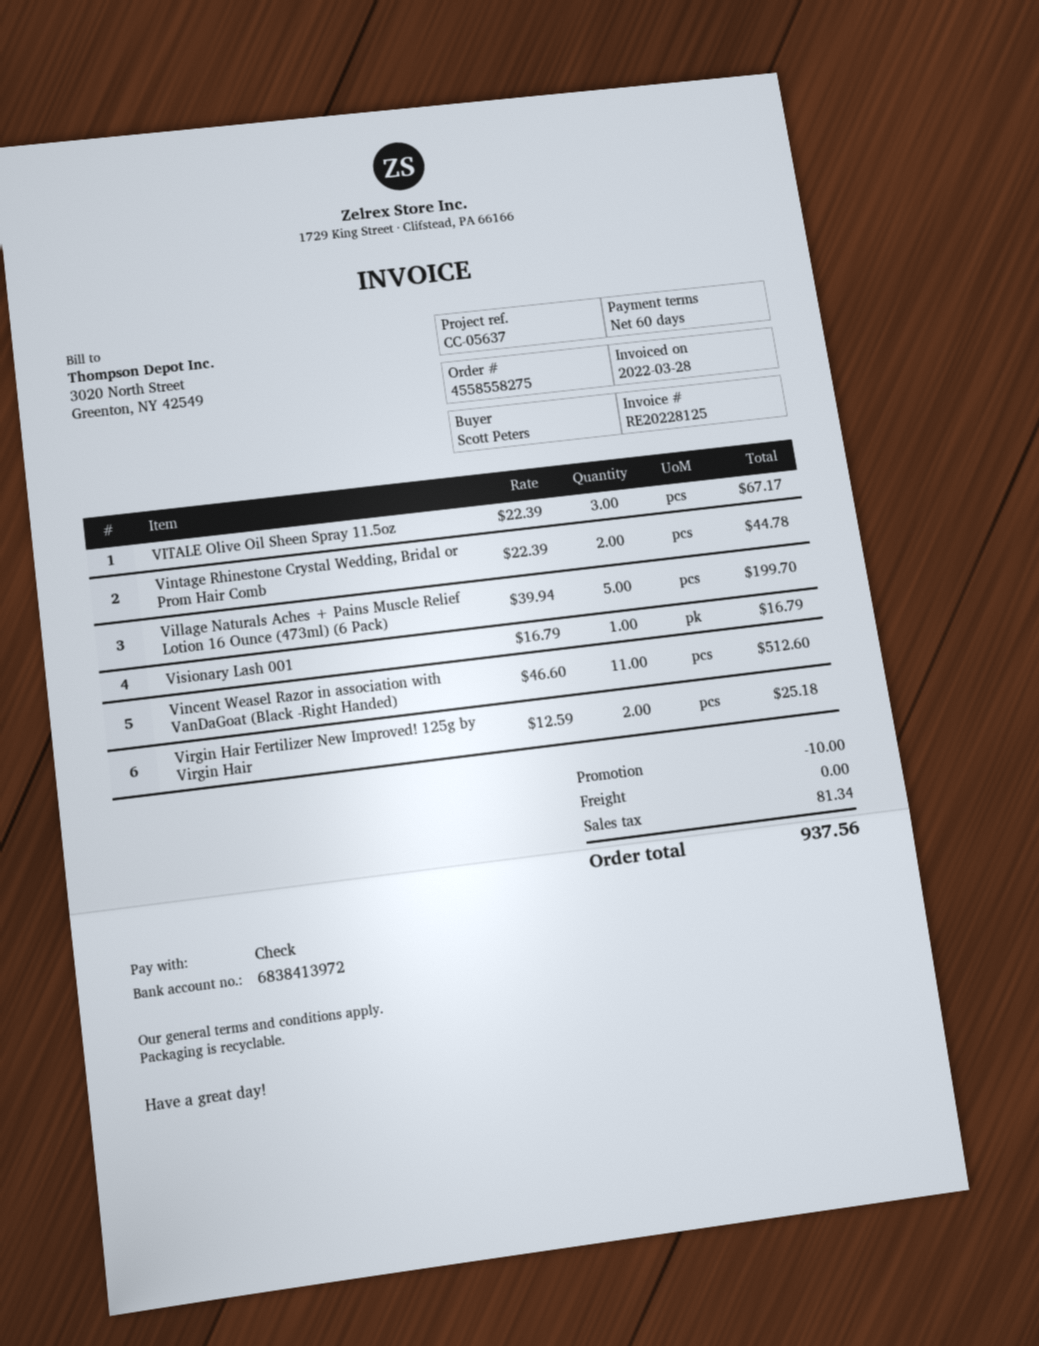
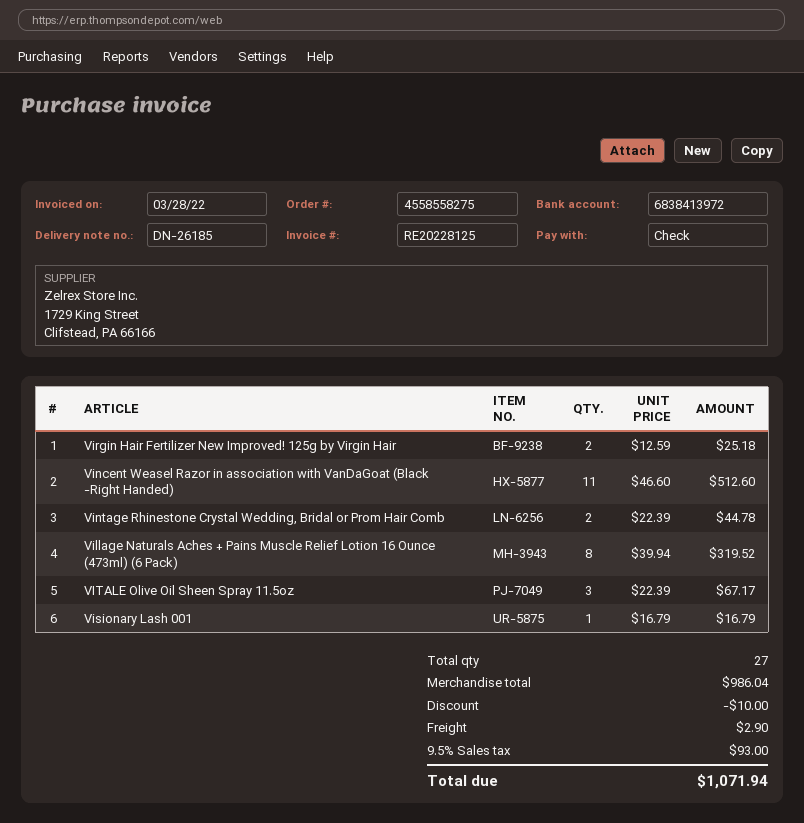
Village Naturals Aches + Pains Muscle Relief Lotion 16 Ounce (473ml) (6 Pack): 5 x 39.94 = 199.70 -> 8 x 39.94 = 319.52
shipping: 0.00 -> 2.90
tax: 81.34 -> 93.00
total: 937.56 -> 1071.94

